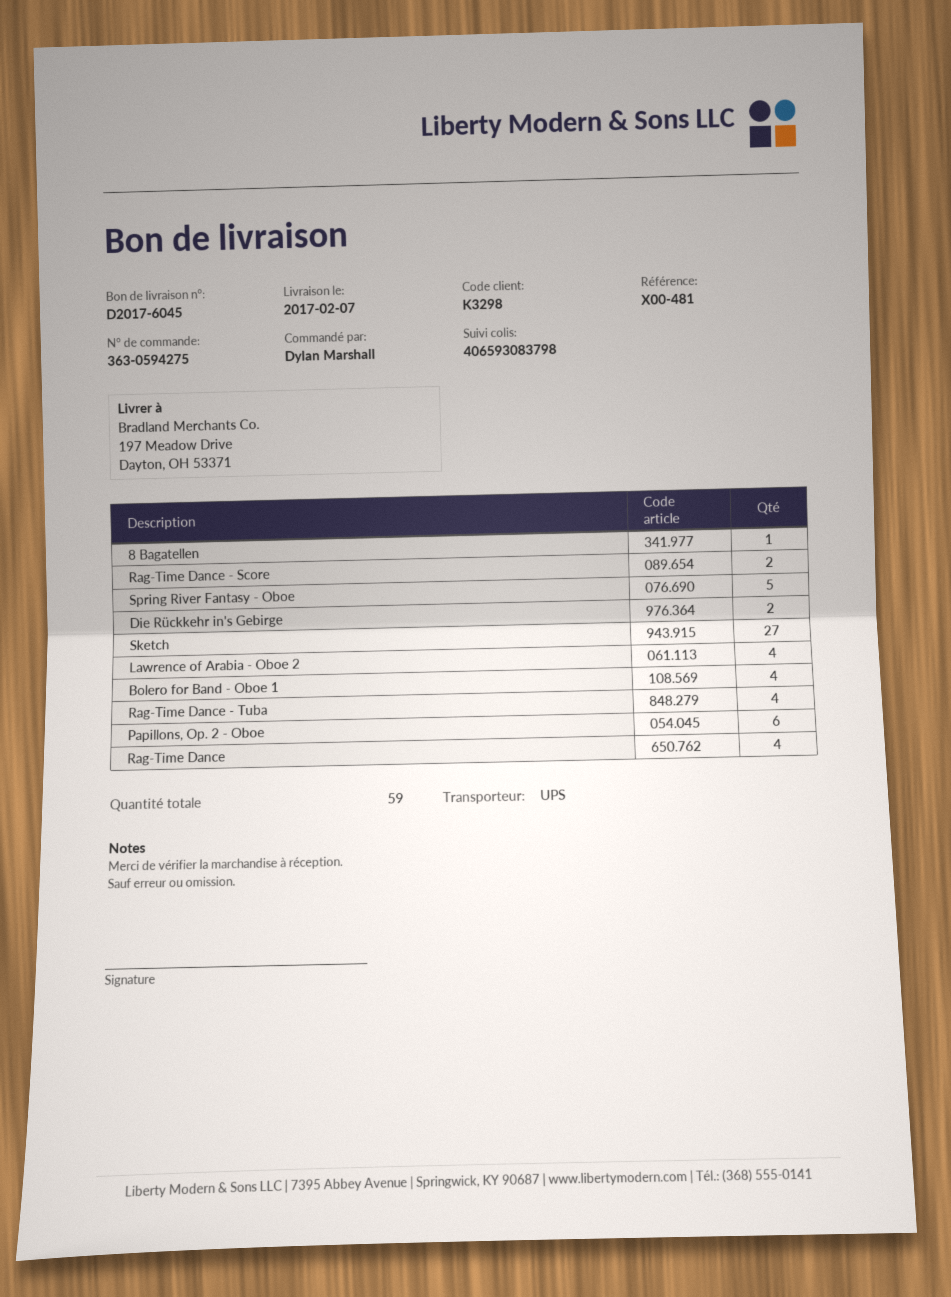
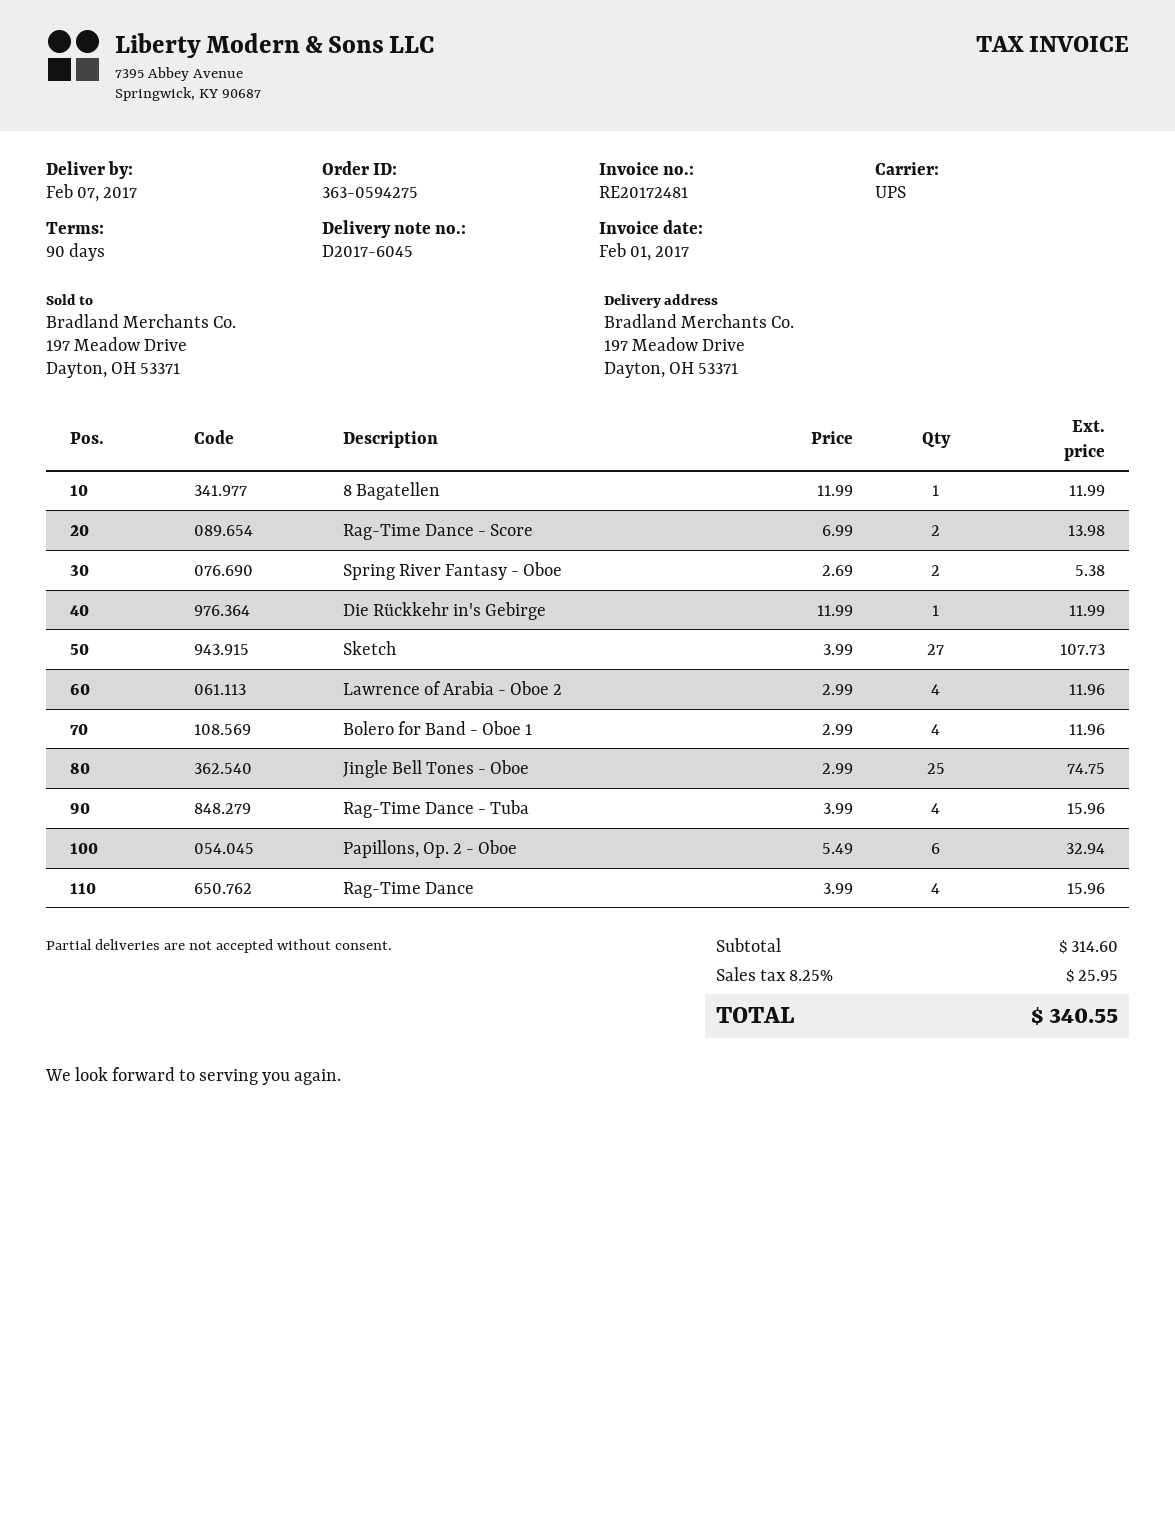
Spring River Fantasy - Oboe: 5 -> 2
Die Rückkehr in's Gebirge: 2 -> 1
Jingle Bell Tones - Oboe: none -> 25

